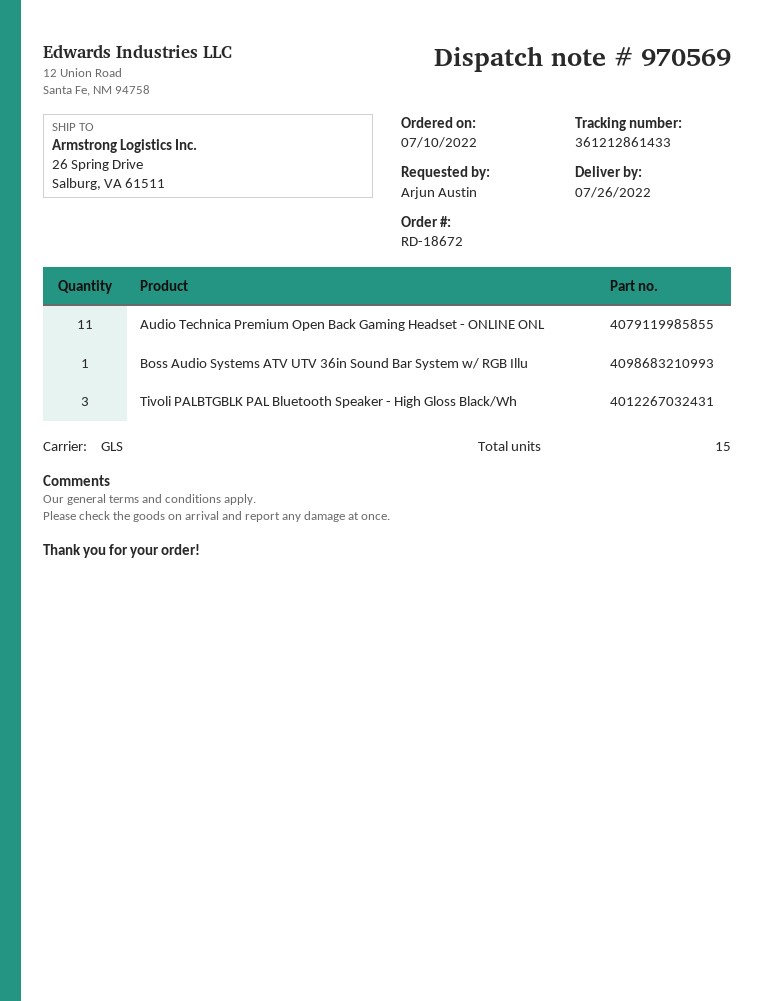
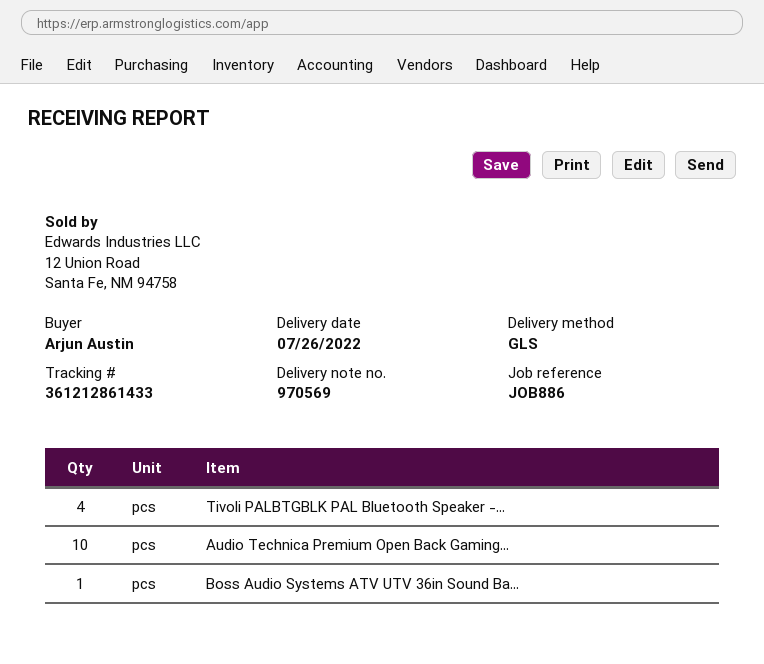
Audio Technica Premium Open Back Gaming Headset - ONLINE ONL: 11 -> 10
Tivoli PALBTGBLK PAL Bluetooth Speaker - High Gloss Black/Wh: 3 -> 4

